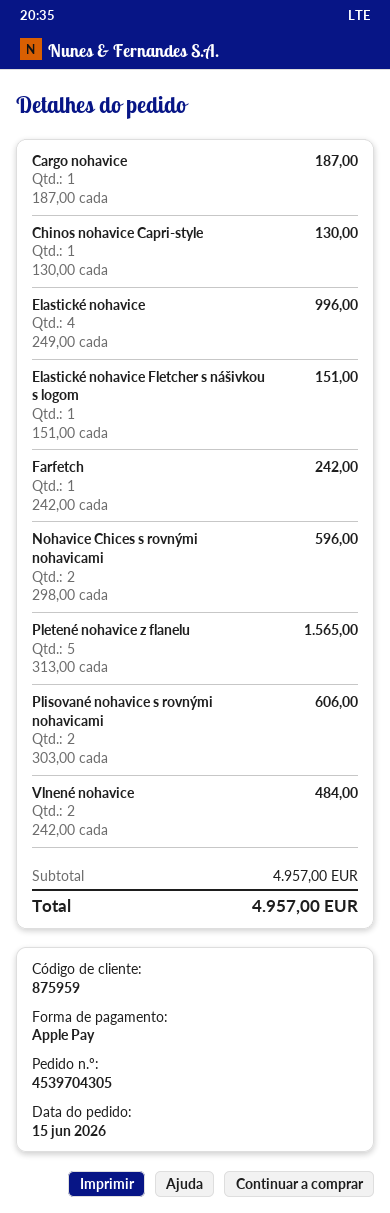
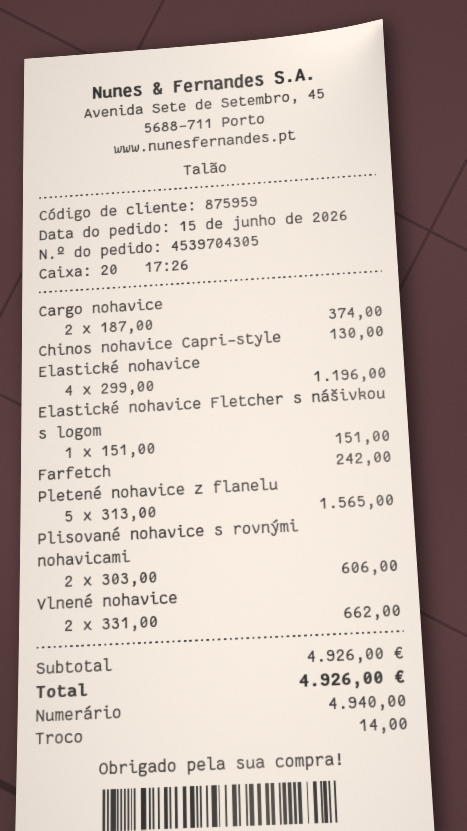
payment method: Apple Pay -> cash
Cargo nohavice: 1 x 187.00 = 187.00 -> 2 x 187.00 = 374.00
Elastické nohavice: 4 x 249.00 = 996.00 -> 4 x 299.00 = 1196.00
Nohavice Chices s rovnými nohavicami: 2 x 298.00 = 596.00 -> none
Vlnené nohavice: 2 x 242.00 = 484.00 -> 2 x 331.00 = 662.00
subtotal: 4957.00 -> 4926.00
total: 4957.00 -> 4926.00

